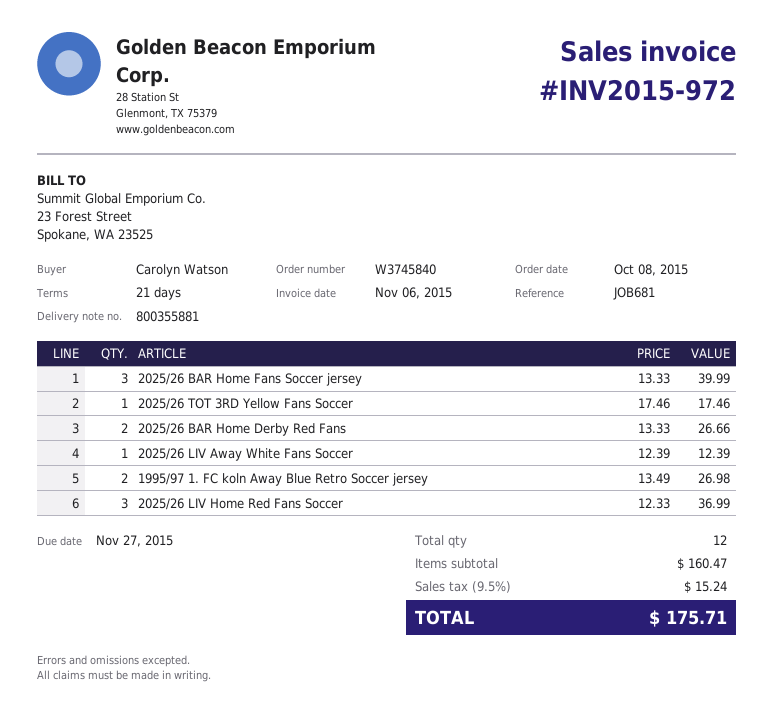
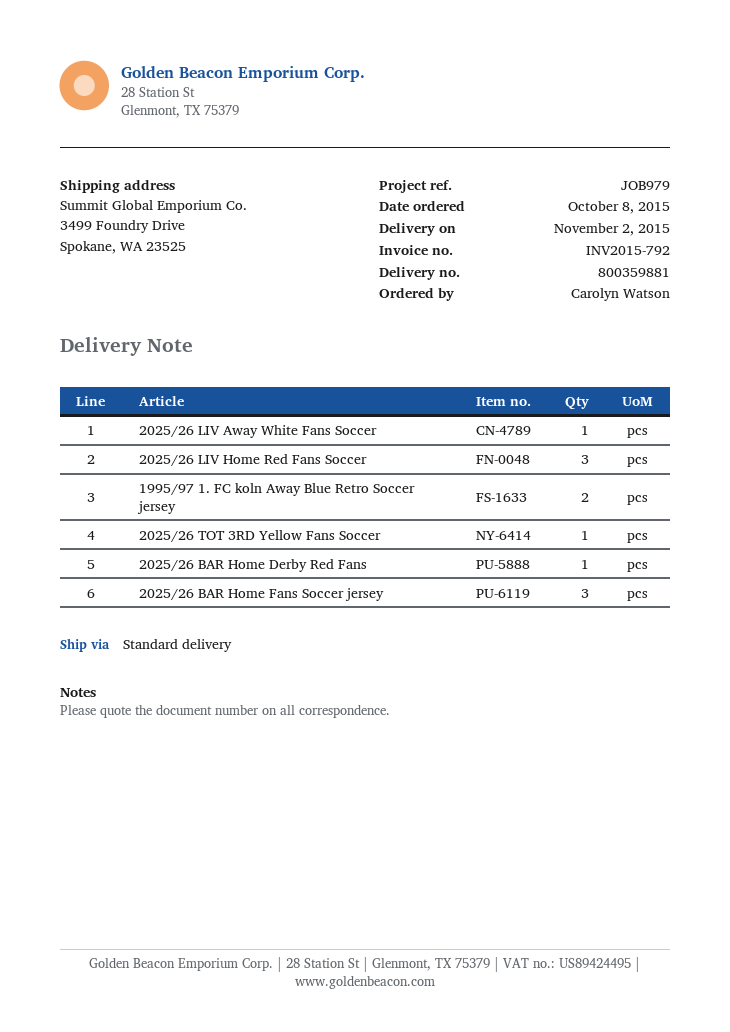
delivery note number: 800355881 -> 800359881
invoice number: INV2015-972 -> INV2015-792
reference: JOB681 -> JOB979
2025/26 BAR Home Derby Red Fans: 2 -> 1

